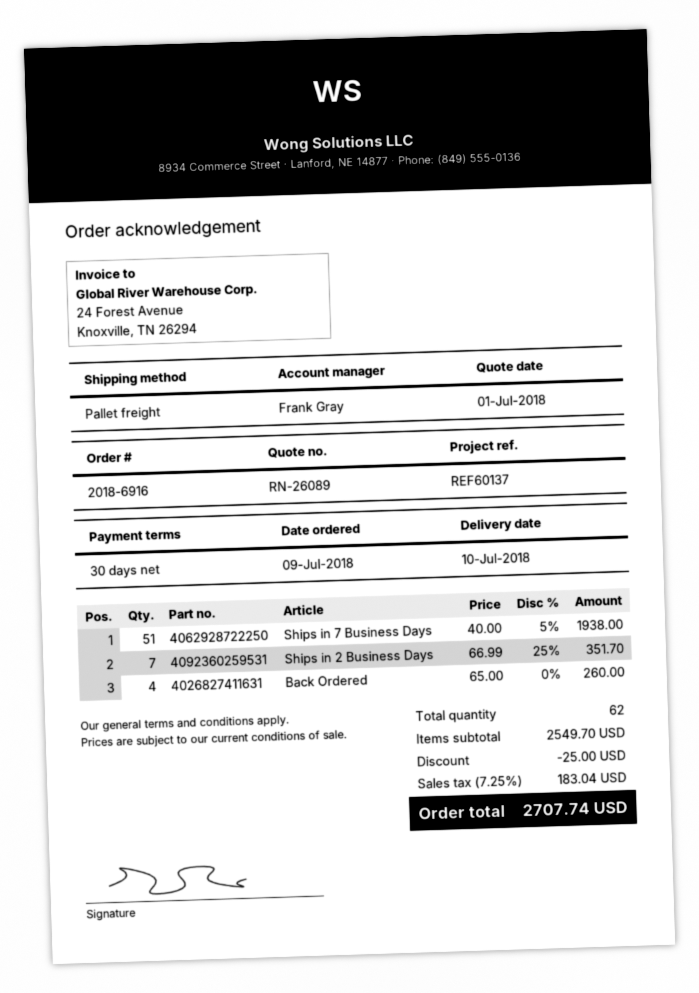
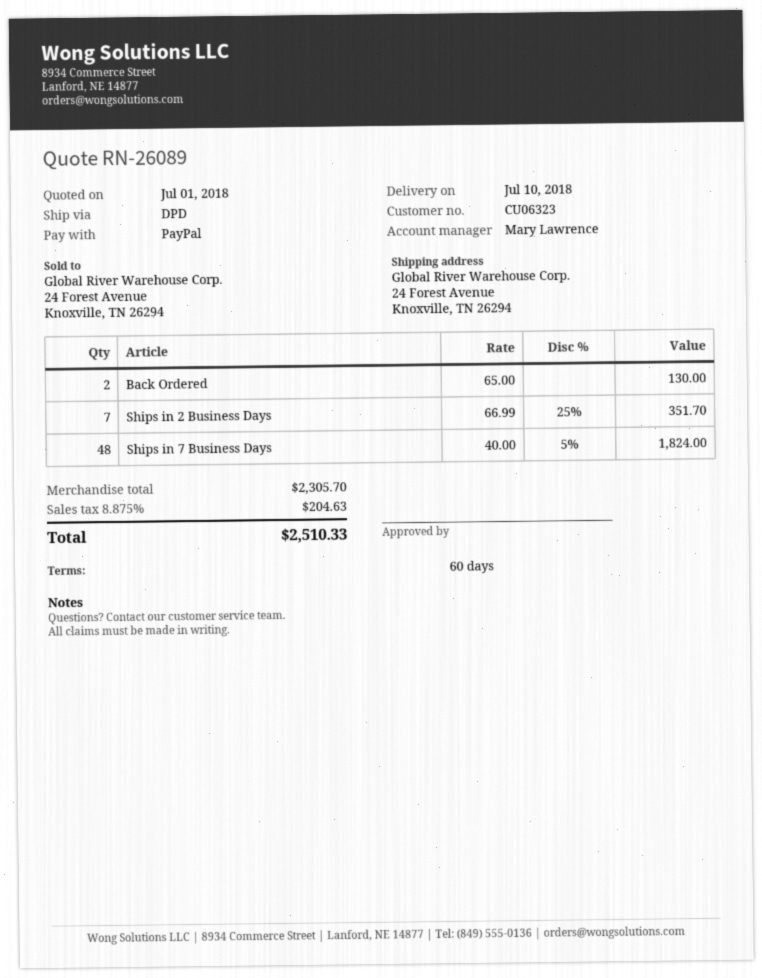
payment terms: 30 days -> 60 days
sales rep: Frank Gray -> Mary Lawrence
shipping method: pallet freight -> DPD
Ships in 7 Business Days: 51 x 40.00 - 5% = 1938.00 -> 48 x 40.00 - 5% = 1824.00
Back Ordered: 4 x 65.00 = 260.00 -> 2 x 65.00 = 130.00
subtotal: 2549.70 -> 2305.70
discount: 25.00 -> none
tax: 7.25% = 183.04 -> 8.875% = 204.63
total: 2707.74 -> 2510.33

